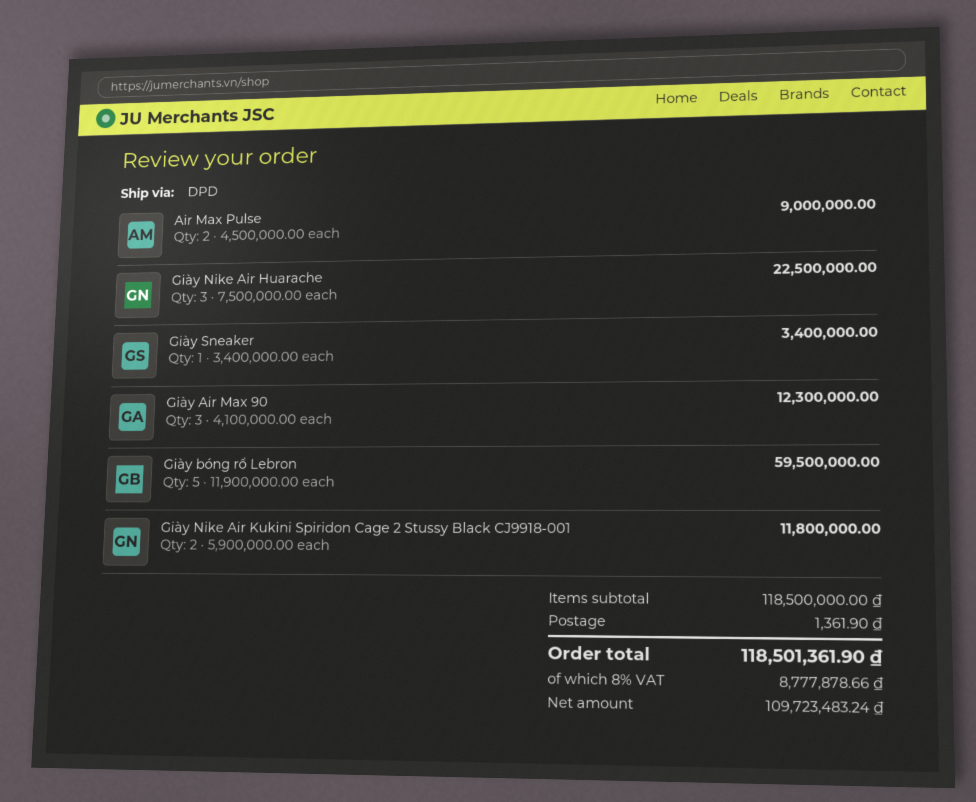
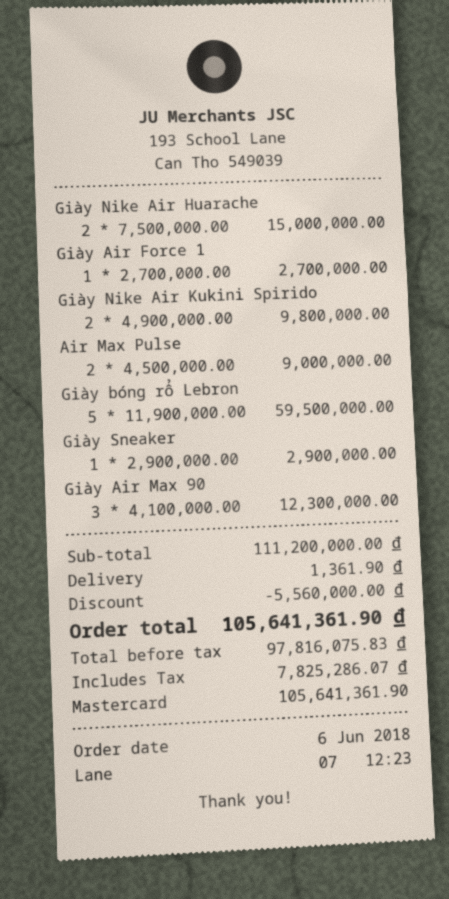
Giày Nike Air Huarache: 3 x 7500000.00 = 22500000.00 -> 2 x 7500000.00 = 15000000.00
Giày Sneaker: 1 x 3400000.00 = 3400000.00 -> 1 x 2900000.00 = 2900000.00
Giày Nike Air Kukini Spiridon Cage 2 Stussy Black CJ9918-001: 2 x 5900000.00 = 11800000.00 -> 2 x 4900000.00 = 9800000.00
Giày Air Force 1: none -> 1 x 2700000.00 = 2700000.00
subtotal: 118500000.00 -> 111200000.00
discount: none -> 5560000.00
net: 109723483.24 -> 97816075.83
tax: 8777878.66 -> 7825286.07
total: 118501361.90 -> 105641361.90

